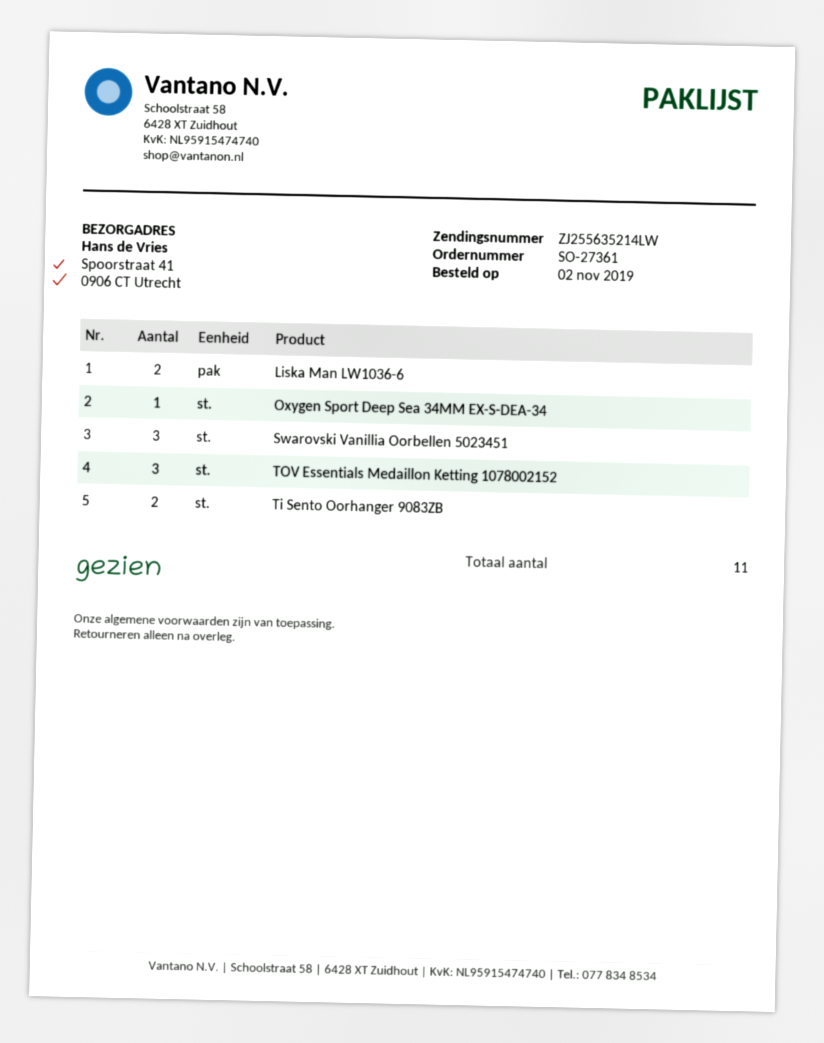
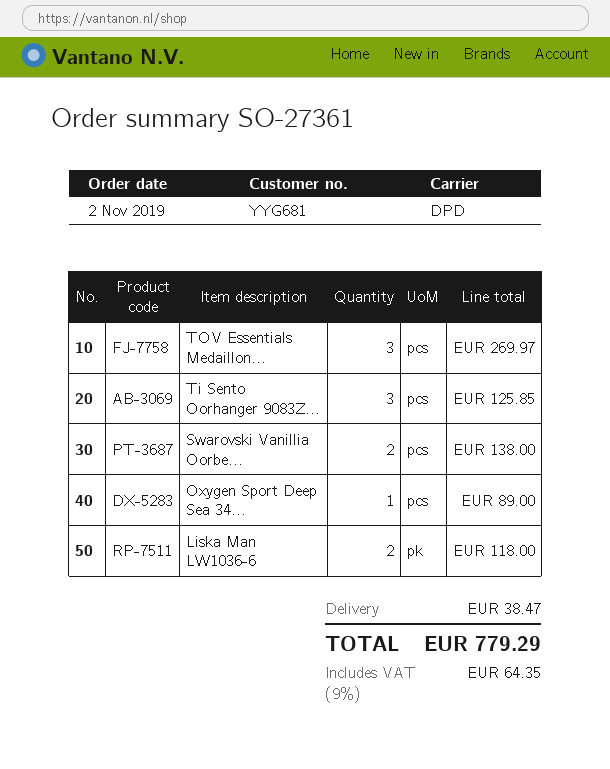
Swarovski Vanillia Oorbellen 5023451: 3 -> 2
Ti Sento Oorhanger 9083ZB: 2 -> 3

